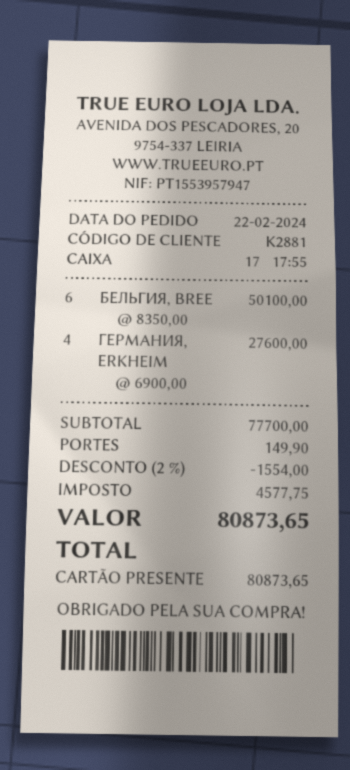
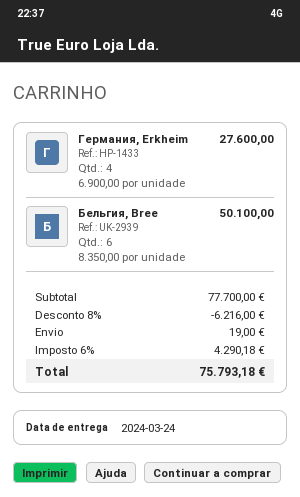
discount: 2% = 1554.00 -> 8% = 6216.00
shipping: 149.90 -> 19.00
tax: 4577.75 -> 4290.18
total: 80873.65 -> 75793.18

